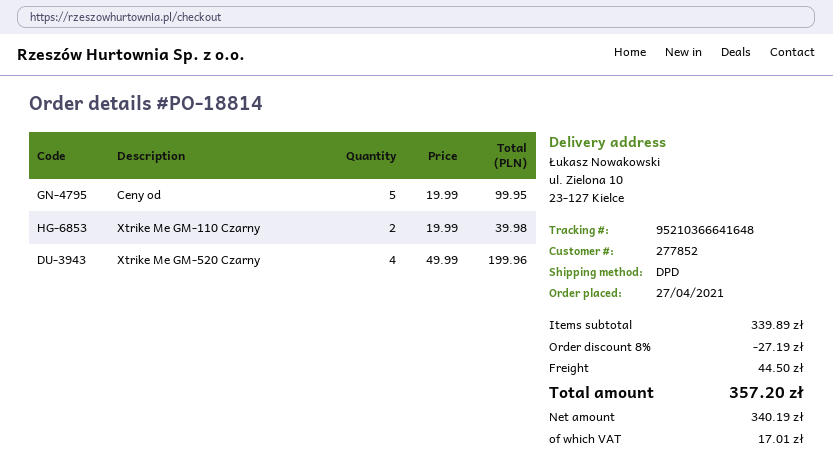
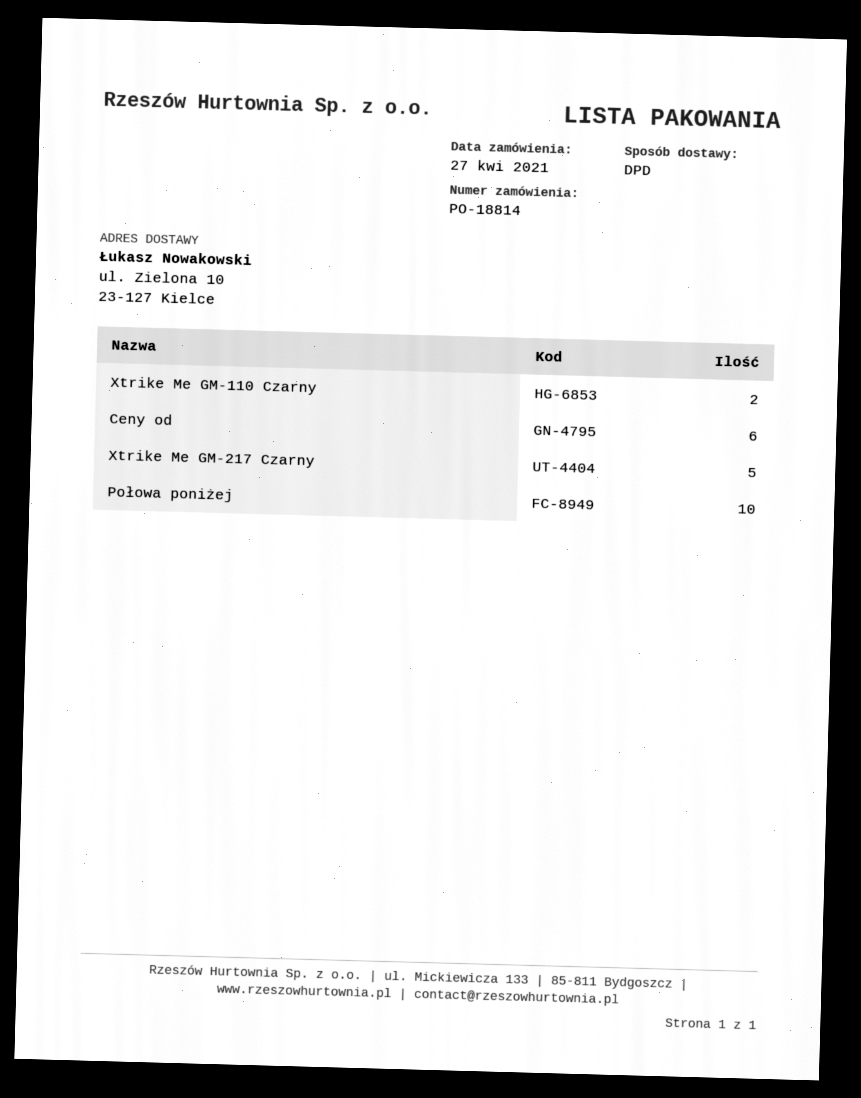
Ceny od: 5 -> 6
Xtrike Me GM-520 Czarny: 4 -> none
Xtrike Me GM-217 Czarny: none -> 5
Połowa poniżej: none -> 10

